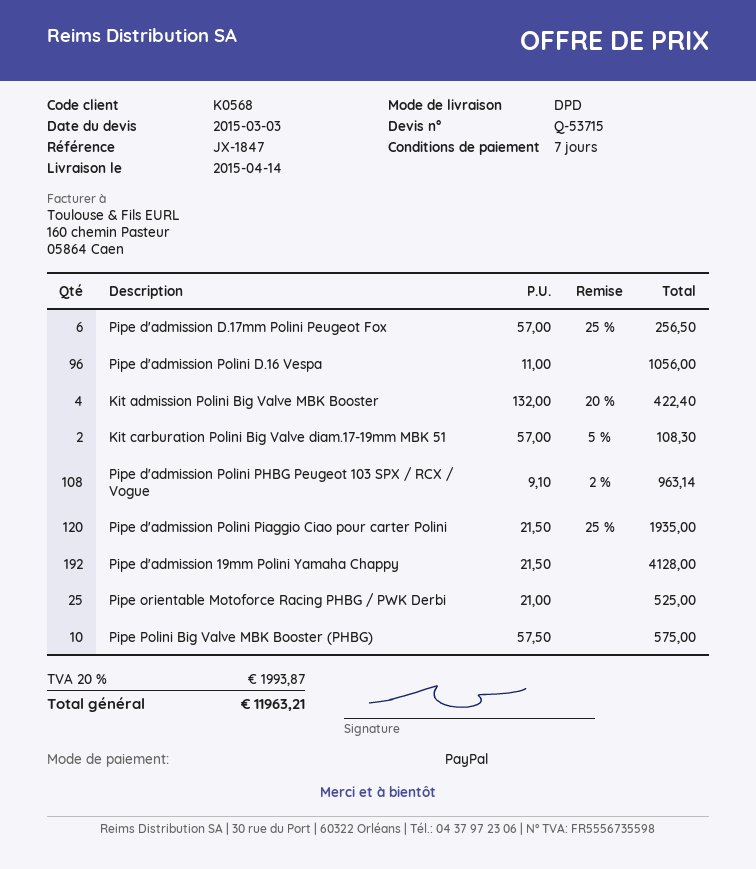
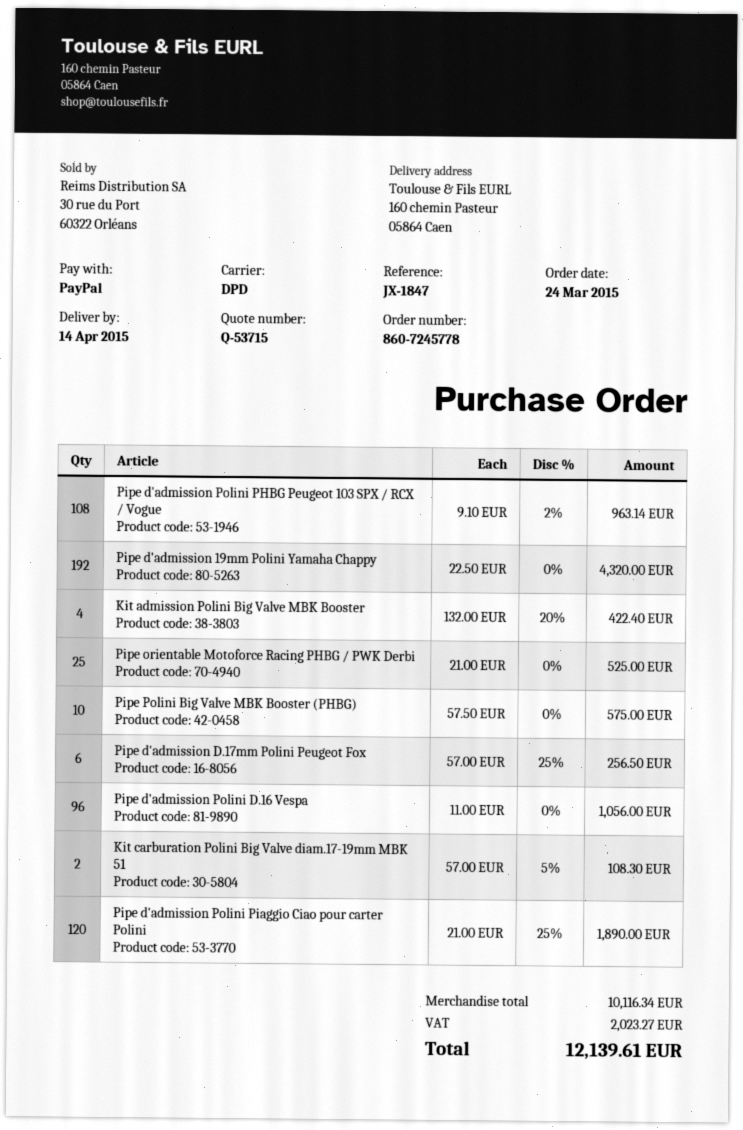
Pipe d'admission Polini Piaggio Ciao pour carter Polini: 120 x 21.50 - 25% = 1935.00 -> 120 x 21.00 - 25% = 1890.00
Pipe d'admission 19mm Polini Yamaha Chappy: 192 x 21.50 = 4128.00 -> 192 x 22.50 = 4320.00
tax: 1993.87 -> 2023.27
total: 11963.21 -> 12139.61

